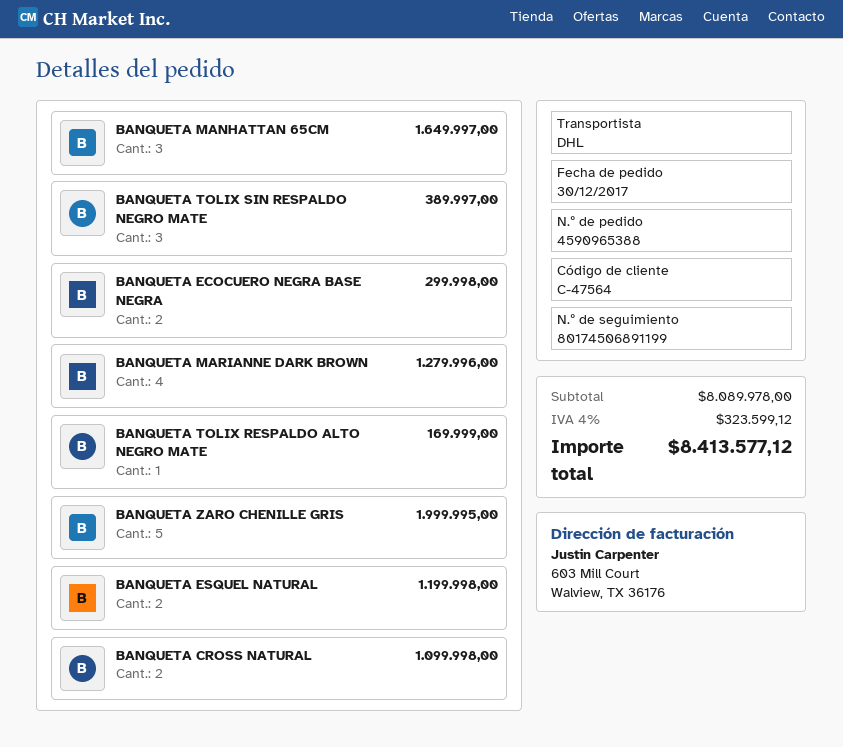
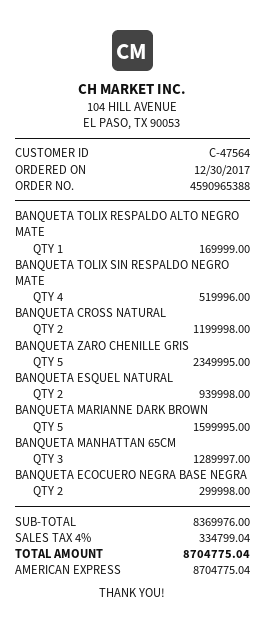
BANQUETA MANHATTAN 65CM: 3 for 1649997.00 -> 3 for 1289997.00
BANQUETA TOLIX SIN RESPALDO NEGRO MATE: 3 for 389997.00 -> 4 for 519996.00
BANQUETA MARIANNE DARK BROWN: 4 for 1279996.00 -> 5 for 1599995.00
BANQUETA ZARO CHENILLE GRIS: 5 for 1999995.00 -> 5 for 2349995.00
BANQUETA ESQUEL NATURAL: 2 for 1199998.00 -> 2 for 939998.00
BANQUETA CROSS NATURAL: 2 for 1099998.00 -> 2 for 1199998.00
subtotal: 8089978.00 -> 8369976.00
tax: 4% = 323599.12 -> 4% = 334799.04
total: 8413577.12 -> 8704775.04

